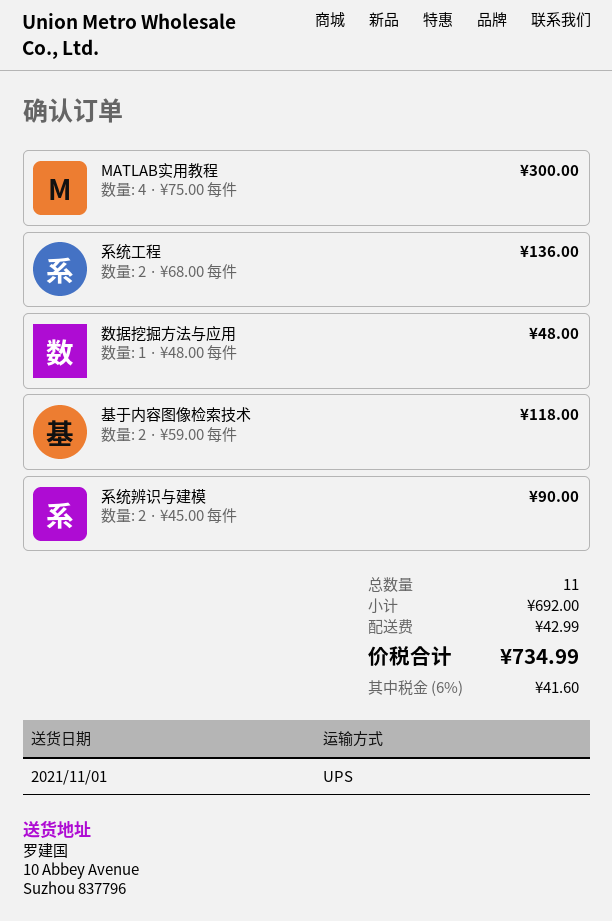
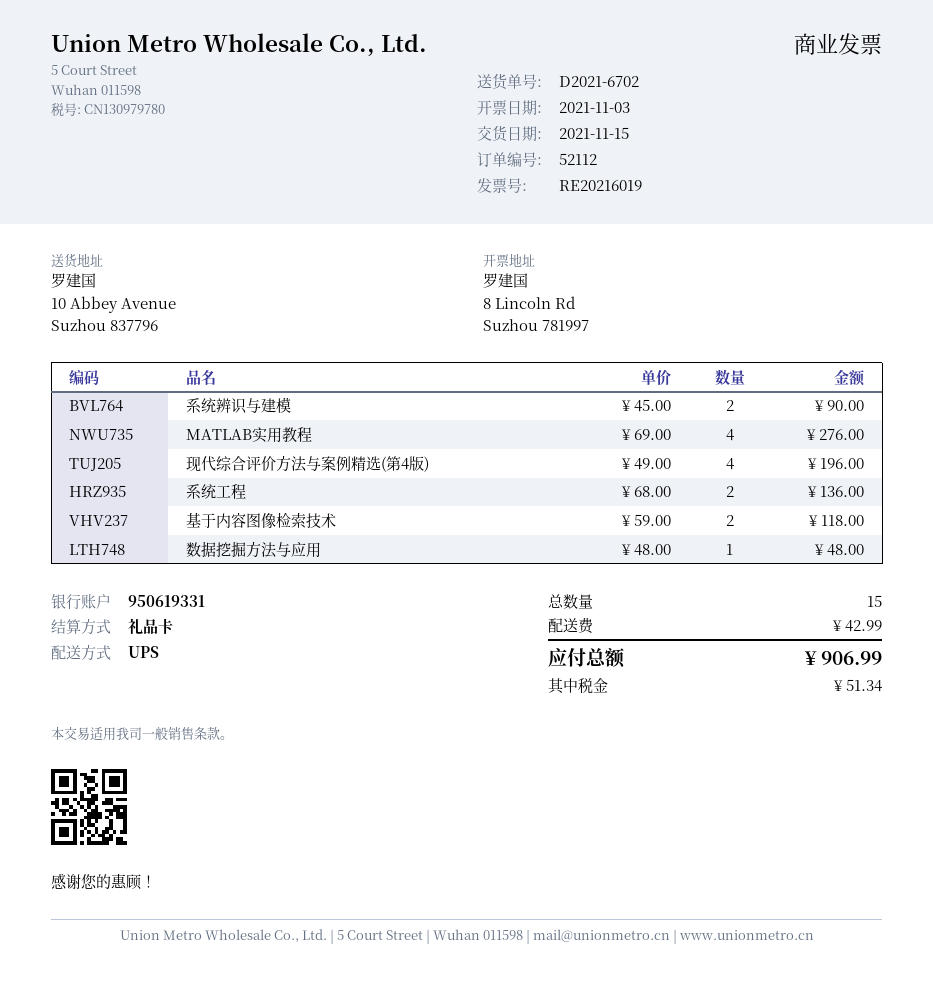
delivery date: 2021-11-01 -> 2021-11-15
MATLAB实用教程: 4 x 75.00 = 300.00 -> 4 x 69.00 = 276.00
现代综合评价方法与案例精选(第4版): none -> 4 x 49.00 = 196.00
total quantity: 11 -> 15
tax: 41.60 -> 51.34
total: 734.99 -> 906.99

